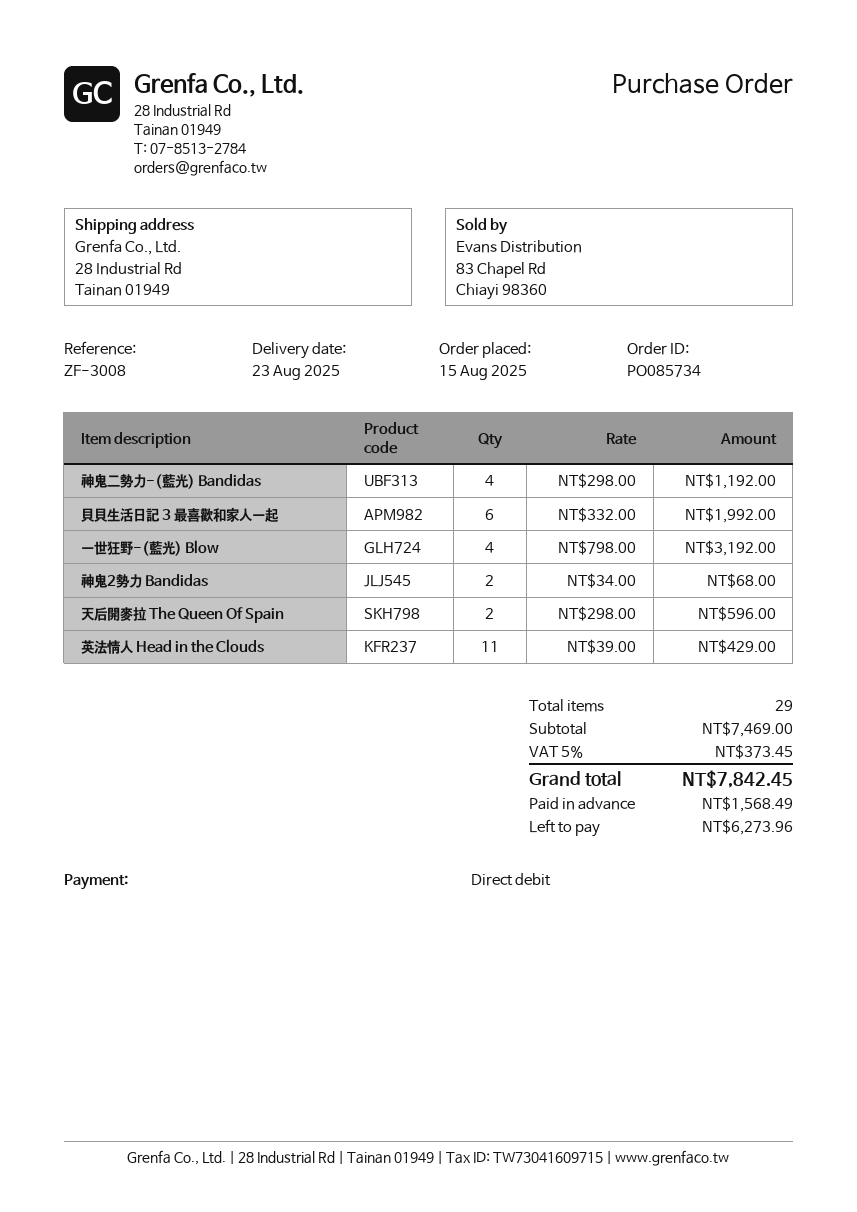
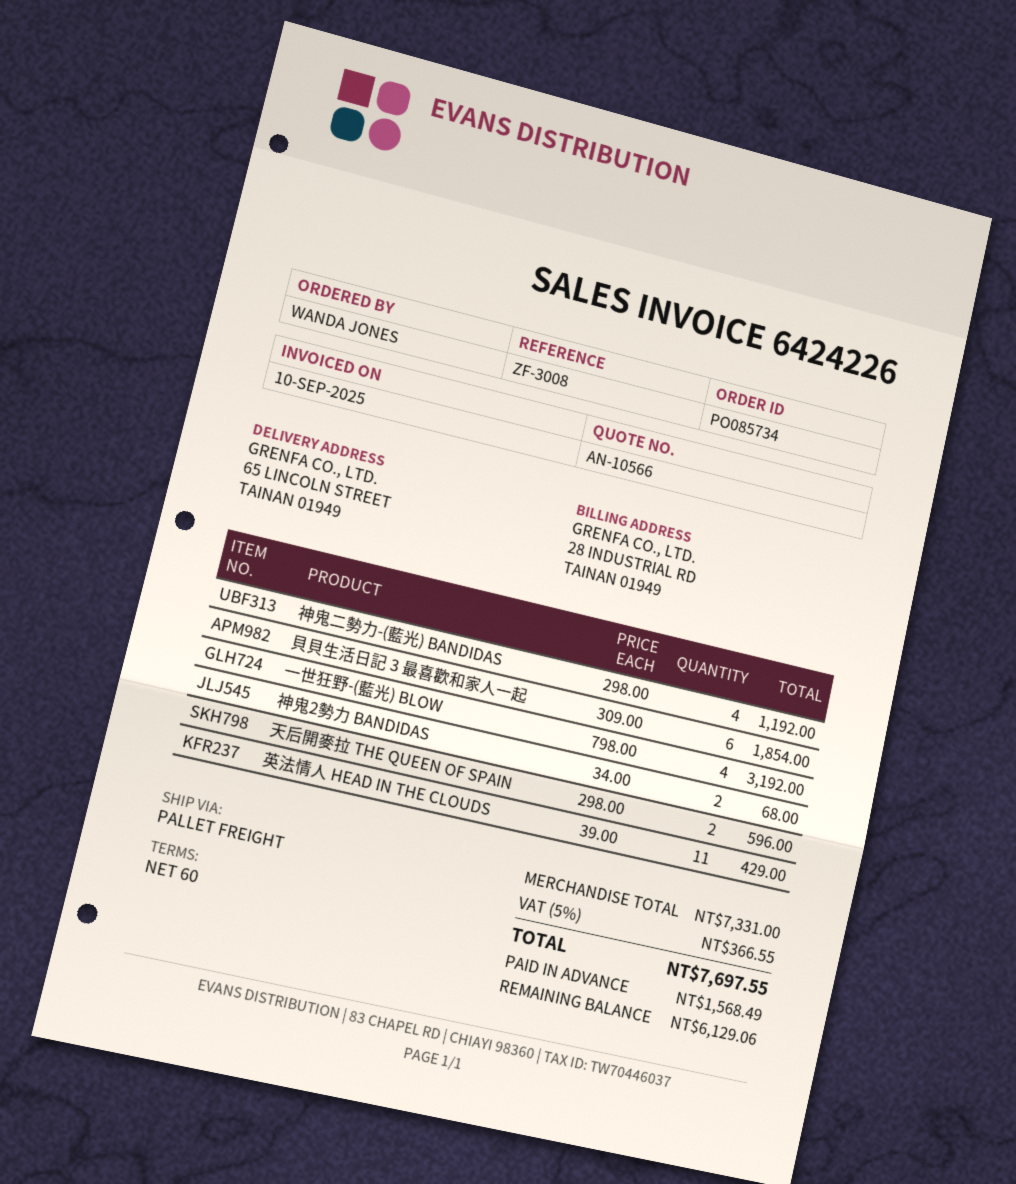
ship to: 28 Industrial Rd, Tainan 01949 -> 65 LINCOLN STREET, TAINAN 01949
貝貝生活日記 3 最喜歡和家人一起: 6 x 332.00 = 1992.00 -> 6 x 309.00 = 1854.00
subtotal: 7469.00 -> 7331.00
tax: 5% = 373.45 -> 5% = 366.55
total: 7842.45 -> 7697.55
balance: 6273.96 -> 6129.06

